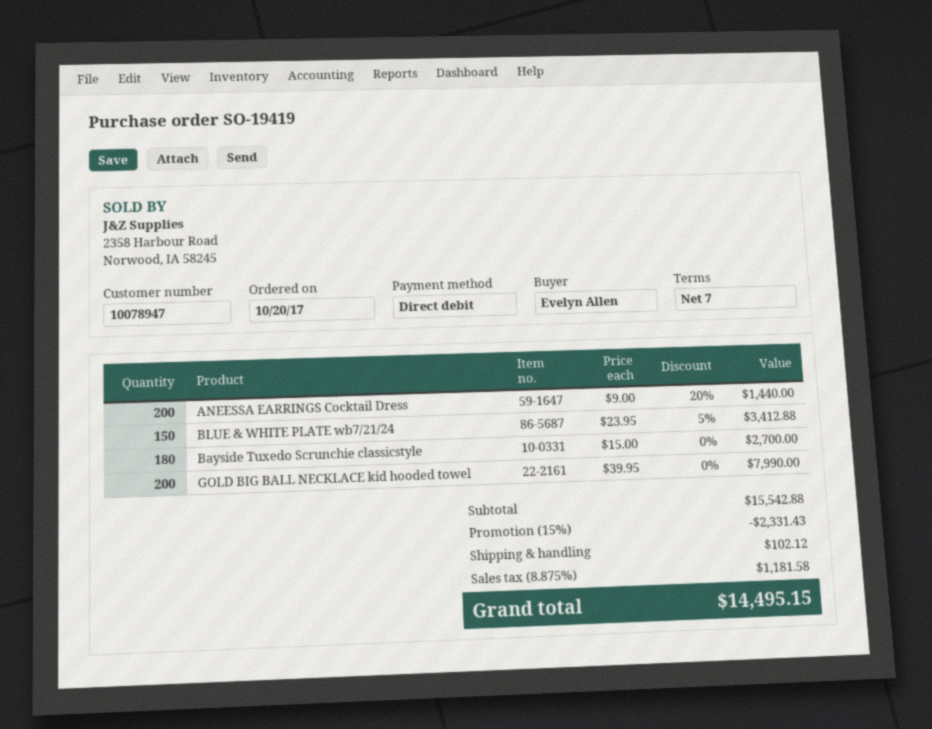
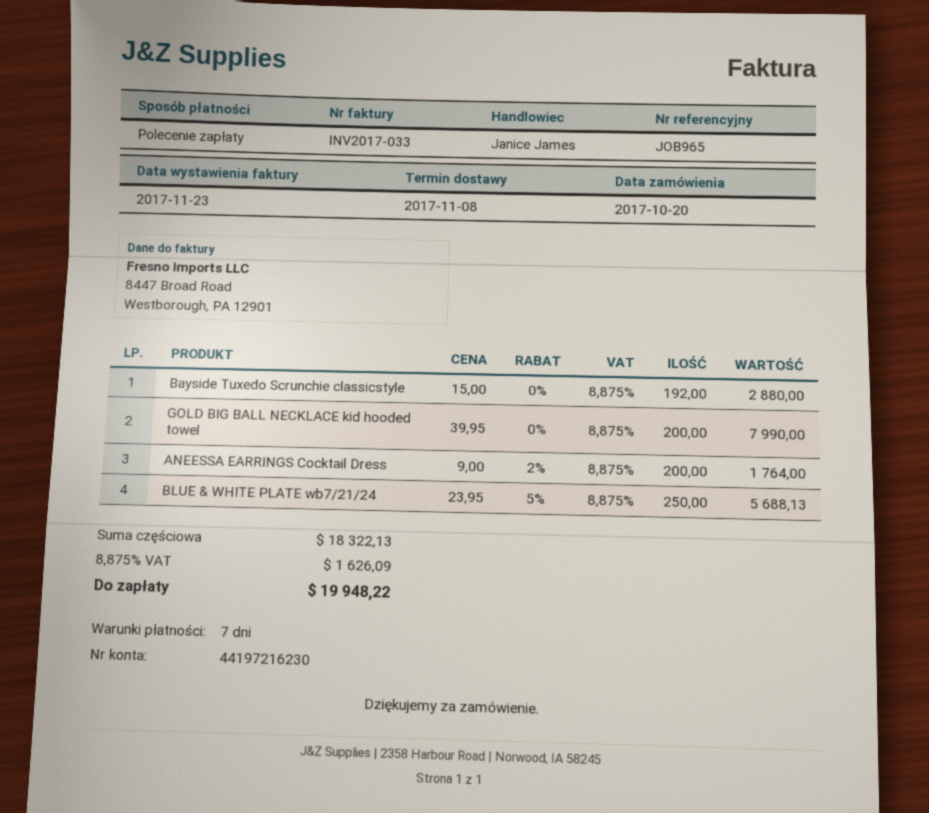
ANEESSA EARRINGS Cocktail Dress: 200 x 9.00 - 20% = 1440.00 -> 200 x 9.00 - 2% = 1764.00
BLUE & WHITE PLATE wb7/21/24: 150 x 23.95 - 5% = 3412.88 -> 250 x 23.95 - 5% = 5688.13
Bayside Tuxedo Scrunchie classicstyle: 180 x 15.00 = 2700.00 -> 192 x 15.00 = 2880.00
subtotal: 15542.88 -> 18322.13
discount: 15% = 2331.43 -> none
shipping: 102.12 -> none
tax: 8.875% = 1181.58 -> 8.875% = 1626.09
total: 14495.15 -> 19948.22

